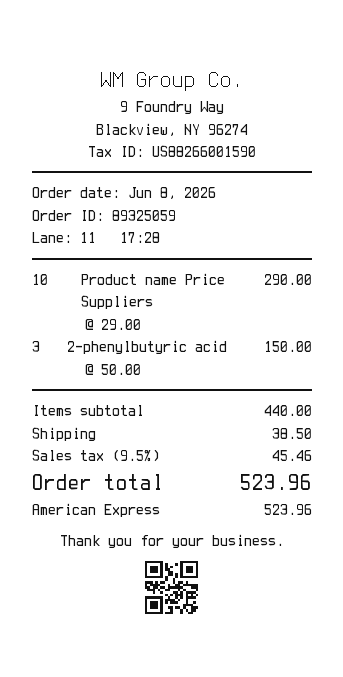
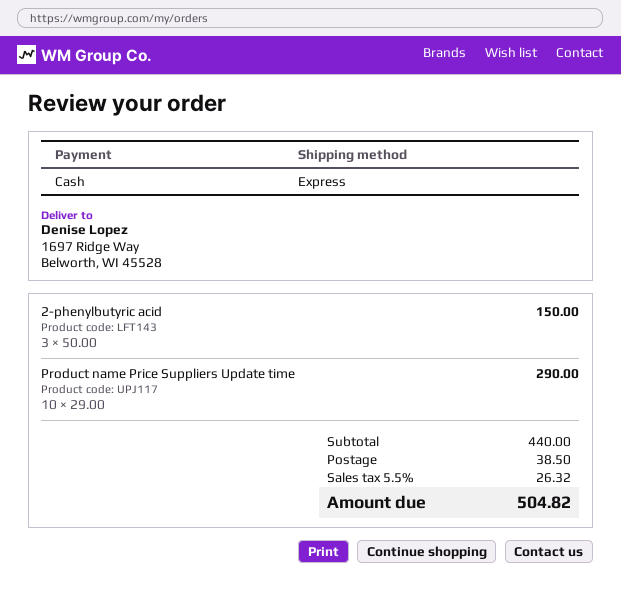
payment method: American Express -> cash
tax: 9.5% = 45.46 -> 5.5% = 26.32
total: 523.96 -> 504.82

